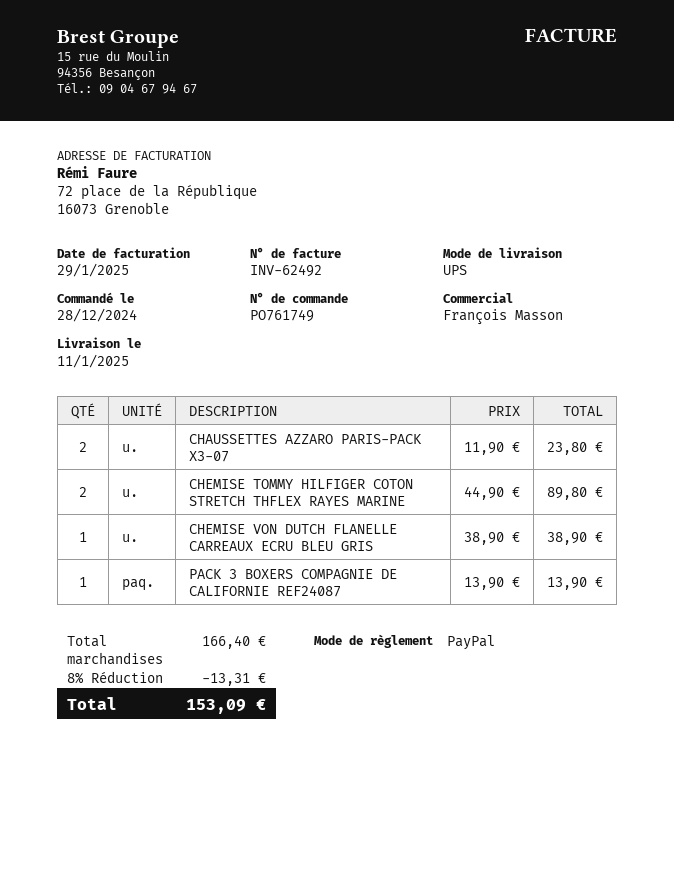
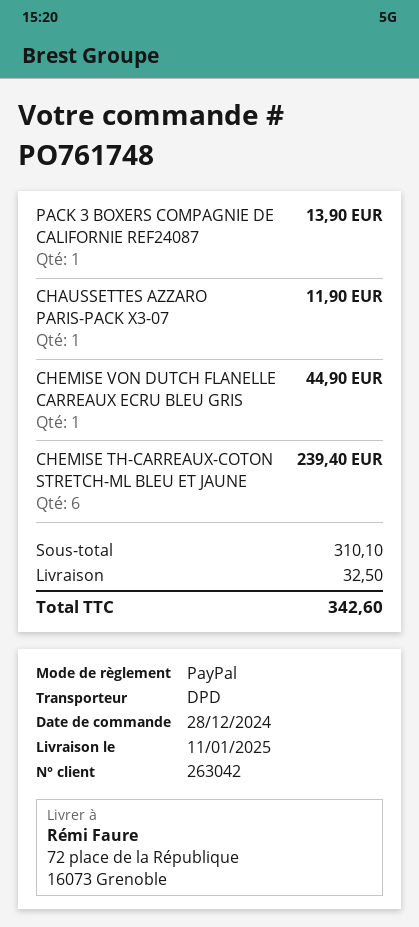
order number: PO761749 -> PO761748
shipping method: UPS -> DPD
CHAUSSETTES AZZARO PARIS-PACK X3-07: 2 for 23.80 -> 1 for 11.90
CHEMISE TOMMY HILFIGER COTON STRETCH THFLEX RAYES MARINE: 2 for 89.80 -> none
CHEMISE VON DUTCH FLANELLE CARREAUX ECRU BLEU GRIS: 1 for 38.90 -> 1 for 44.90
CHEMISE TH-CARREAUX-COTON STRETCH-ML BLEU ET JAUNE: none -> 6 for 239.40
subtotal: 166.40 -> 310.10
discount: 8% = 13.31 -> none
shipping: none -> 32.50
total: 153.09 -> 342.60

